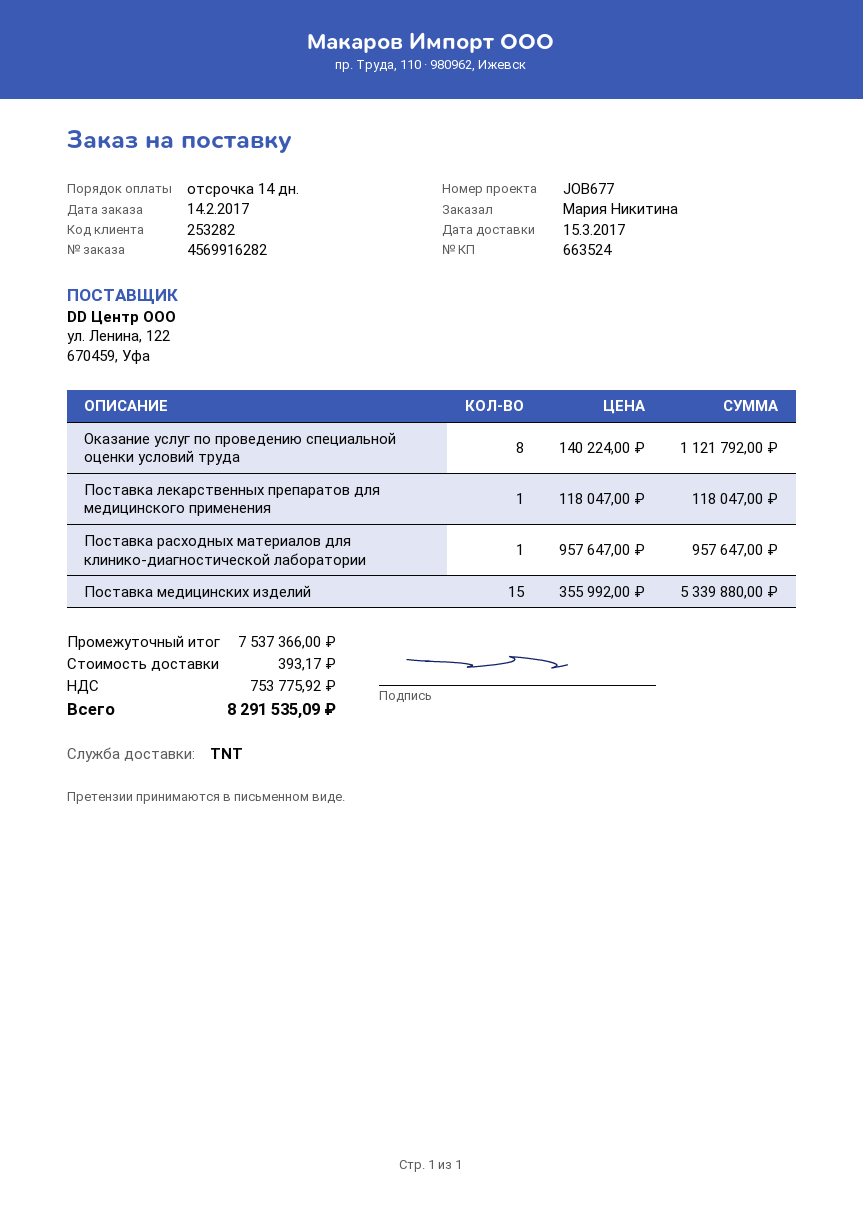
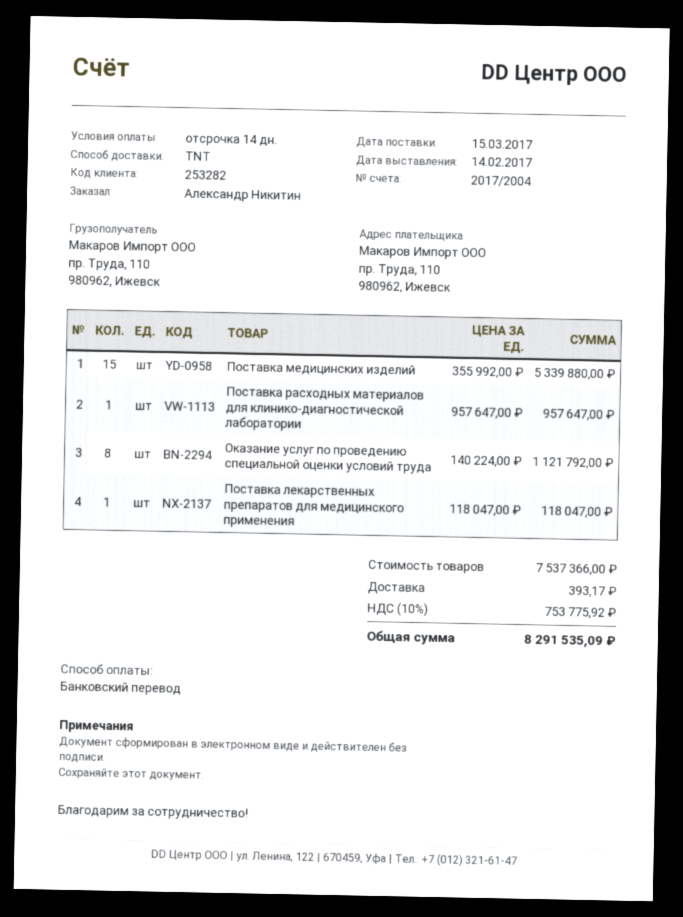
ordered by: Мария Никитина -> Александр Никитин

